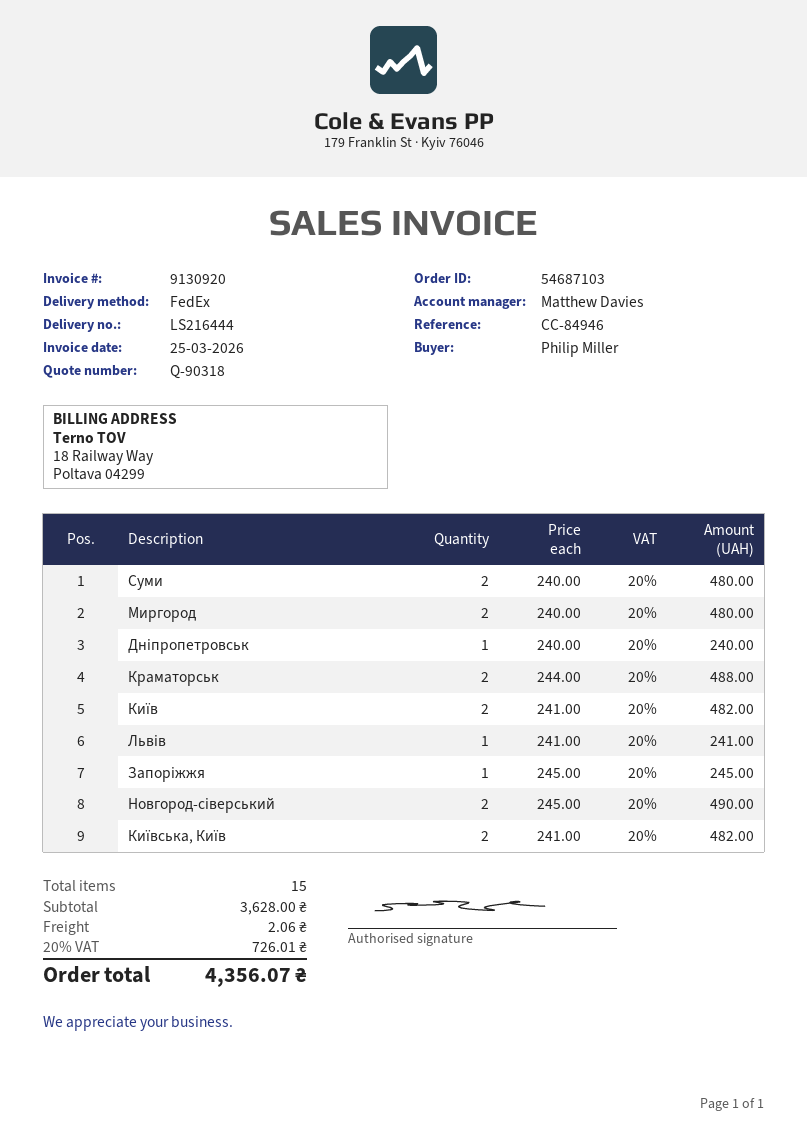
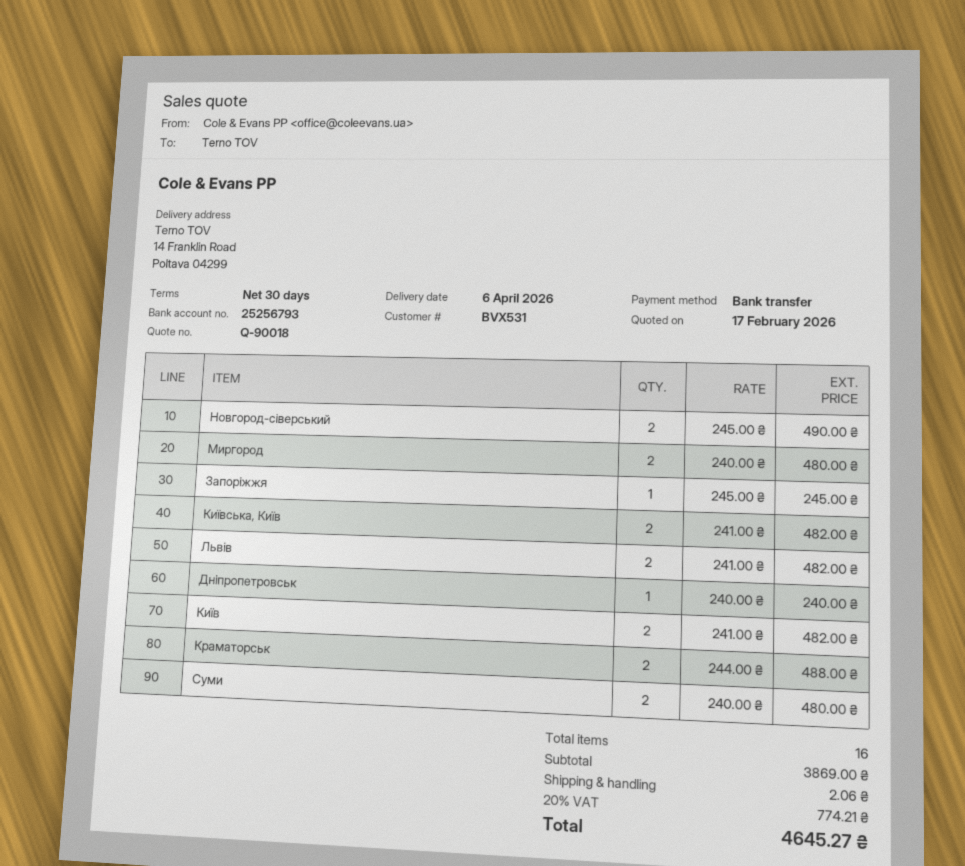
quote number: Q-90318 -> Q-90018
Львів: 1 x 241.00 = 241.00 -> 2 x 241.00 = 482.00
total quantity: 15 -> 16
subtotal: 3628.00 -> 3869.00
tax: 20% = 726.01 -> 20% = 774.21
total: 4356.07 -> 4645.27

